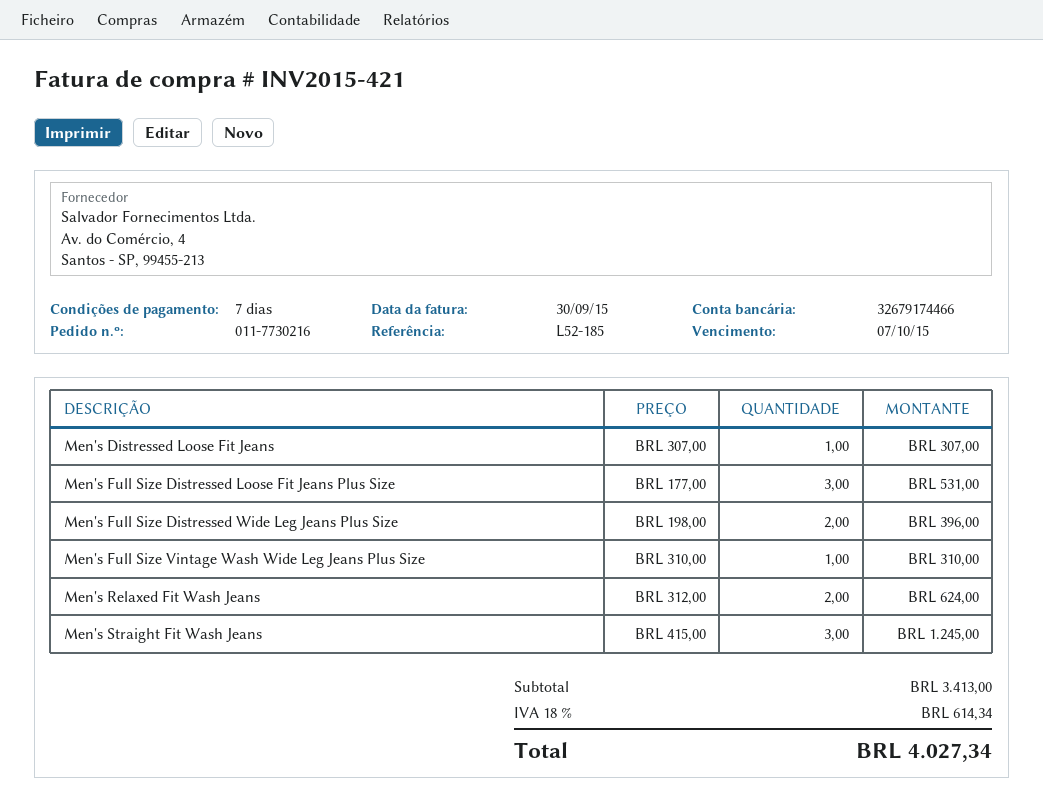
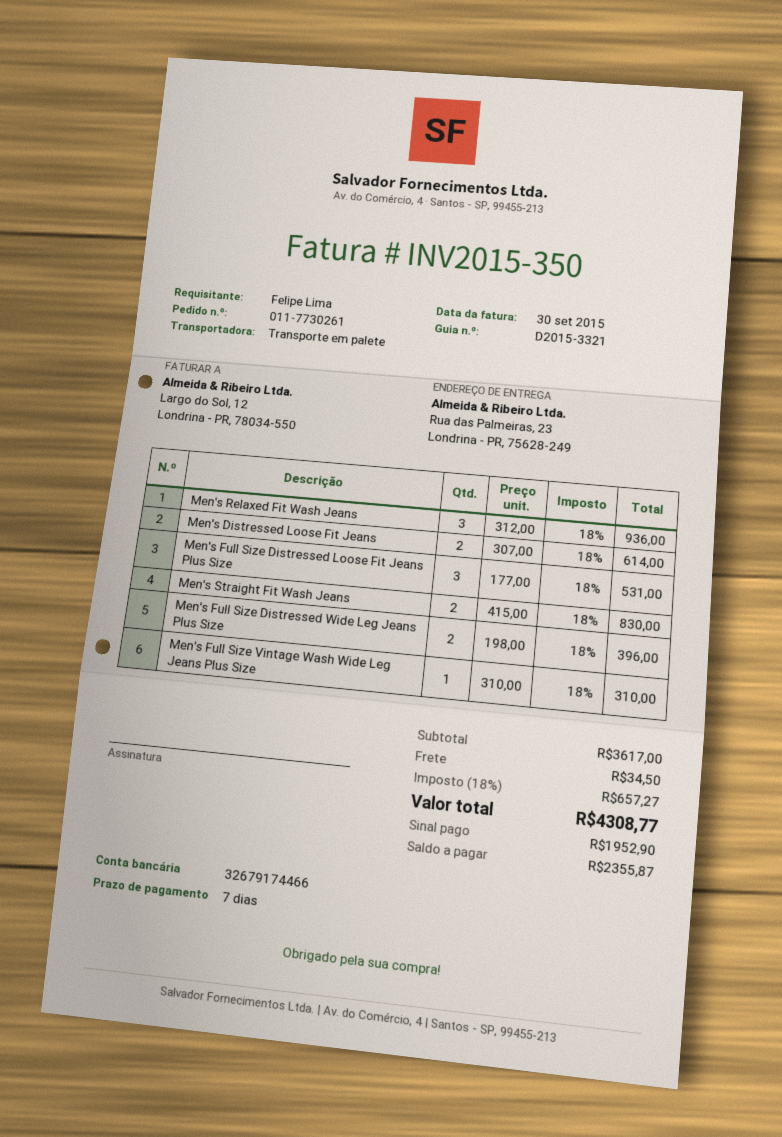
order number: 011-7730216 -> 011-7730261
invoice number: INV2015-421 -> INV2015-350
Men's Distressed Loose Fit Jeans: 1 x 307.00 = 307.00 -> 2 x 307.00 = 614.00
Men's Relaxed Fit Wash Jeans: 2 x 312.00 = 624.00 -> 3 x 312.00 = 936.00
Men's Straight Fit Wash Jeans: 3 x 415.00 = 1245.00 -> 2 x 415.00 = 830.00
subtotal: 3413.00 -> 3617.00
shipping: none -> 34.50
tax: 18% = 614.34 -> 18% = 657.27
total: 4027.34 -> 4308.77

